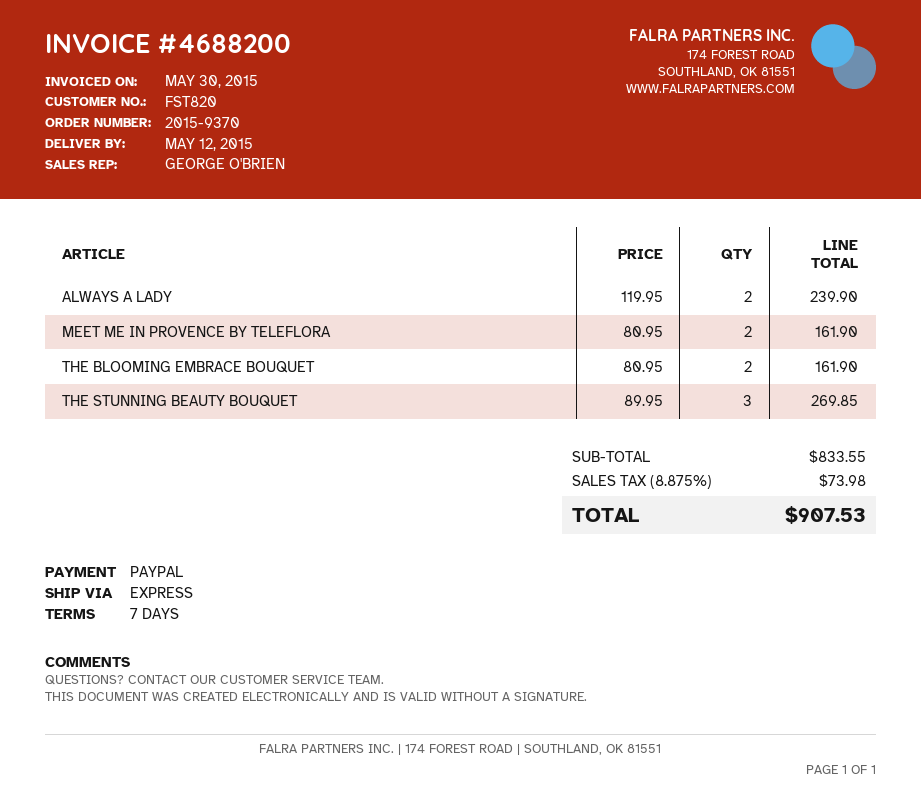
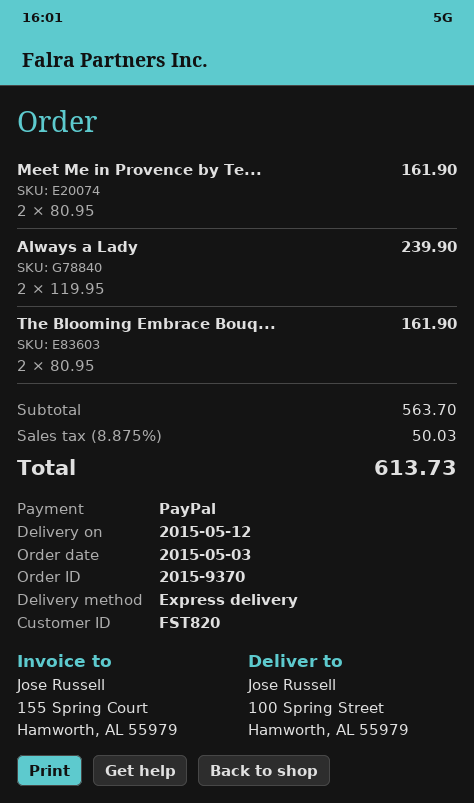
THE STUNNING BEAUTY BOUQUET: 3 x 89.95 = 269.85 -> none
subtotal: 833.55 -> 563.70
tax: 8.875% = 73.98 -> 8.875% = 50.03
total: 907.53 -> 613.73

